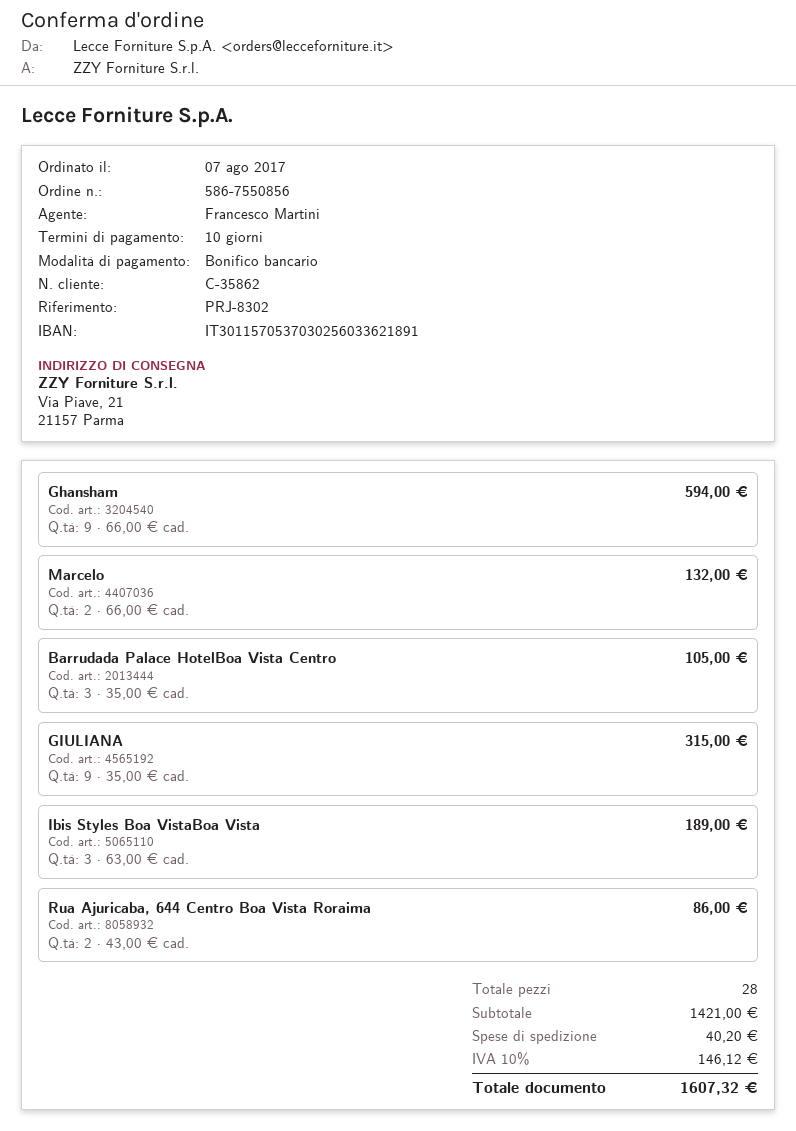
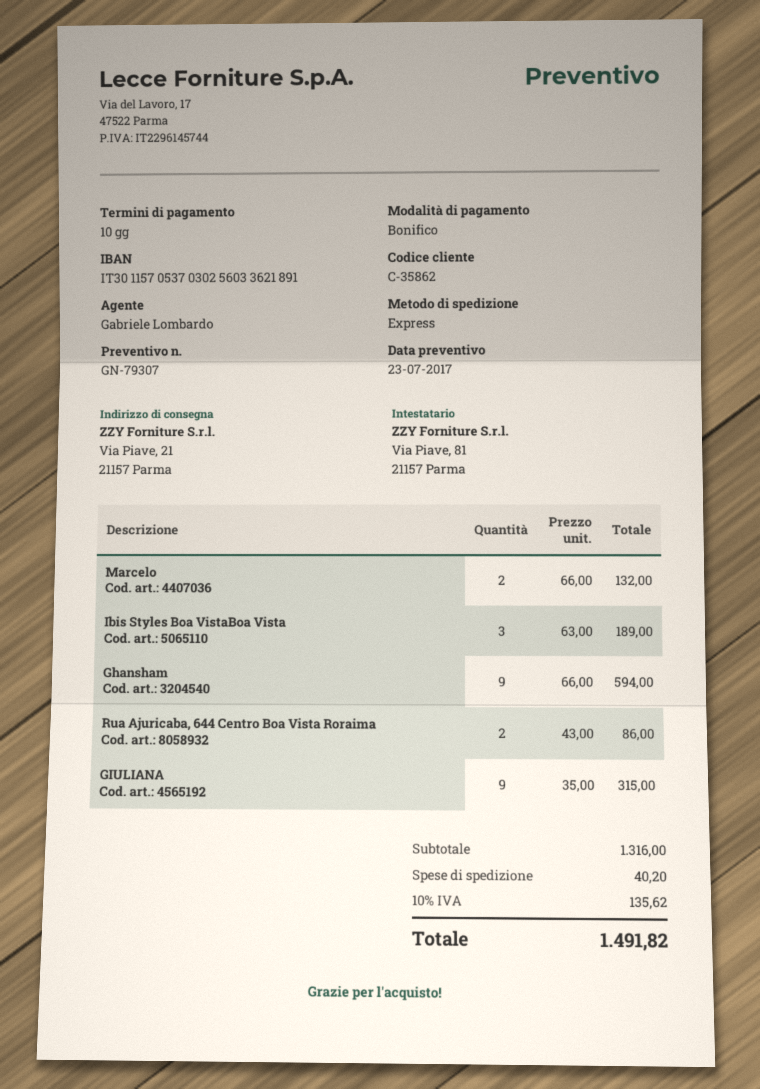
sales rep: Francesco Martini -> Gabriele Lombardo
Barrudada Palace HotelBoa Vista Centro: 3 x 35.00 = 105.00 -> none
subtotal: 1421.00 -> 1316.00
tax: 10% = 146.12 -> 10% = 135.62
total: 1607.32 -> 1491.82

